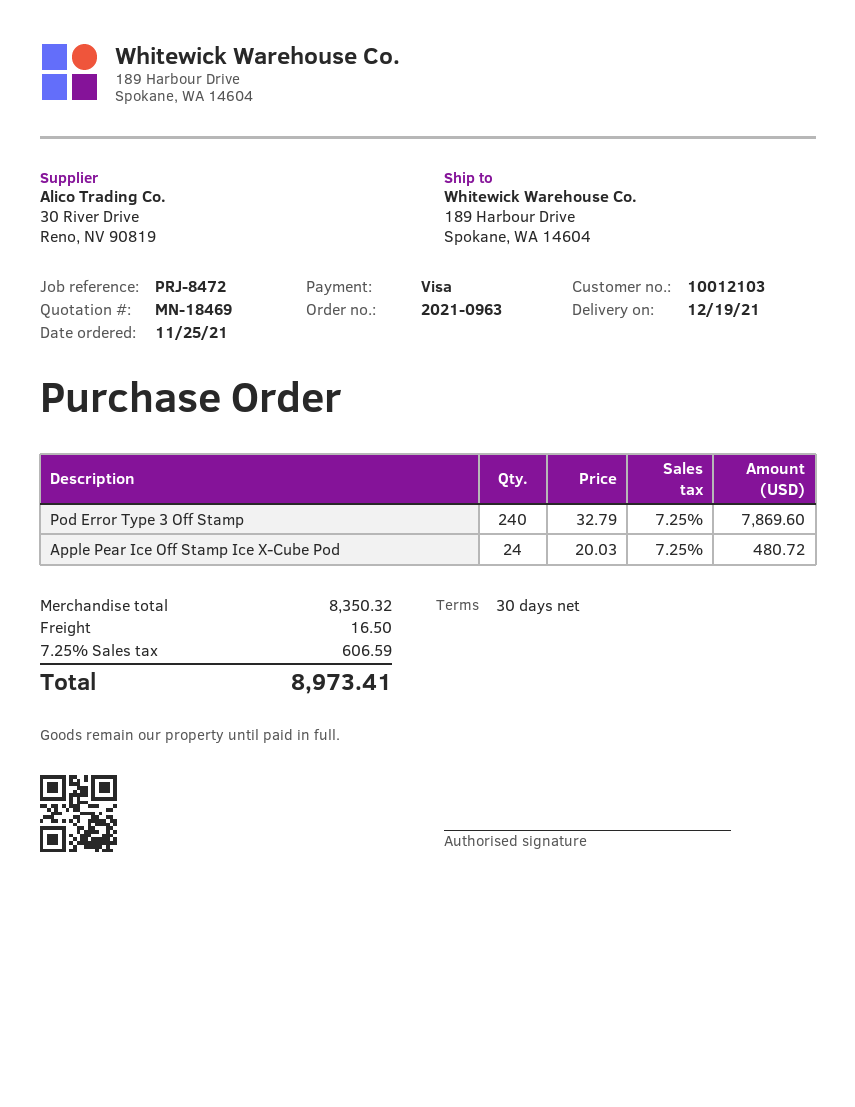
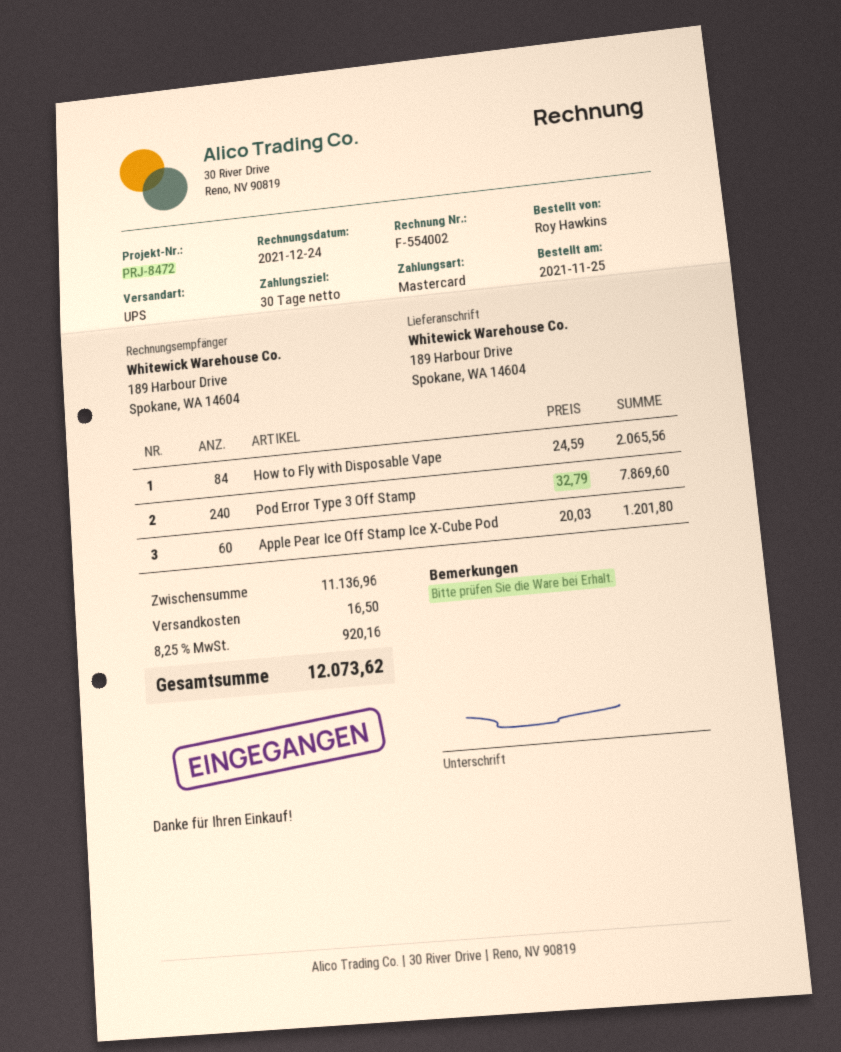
payment method: Visa -> Mastercard
Apple Pear Ice Off Stamp Ice X-Cube Pod: 24 x 20.03 = 480.72 -> 60 x 20.03 = 1201.80
How to Fly with Disposable Vape: none -> 84 x 24.59 = 2065.56
subtotal: 8350.32 -> 11136.96
tax: 7.25% = 606.59 -> 8.25% = 920.16
total: 8973.41 -> 12073.62

